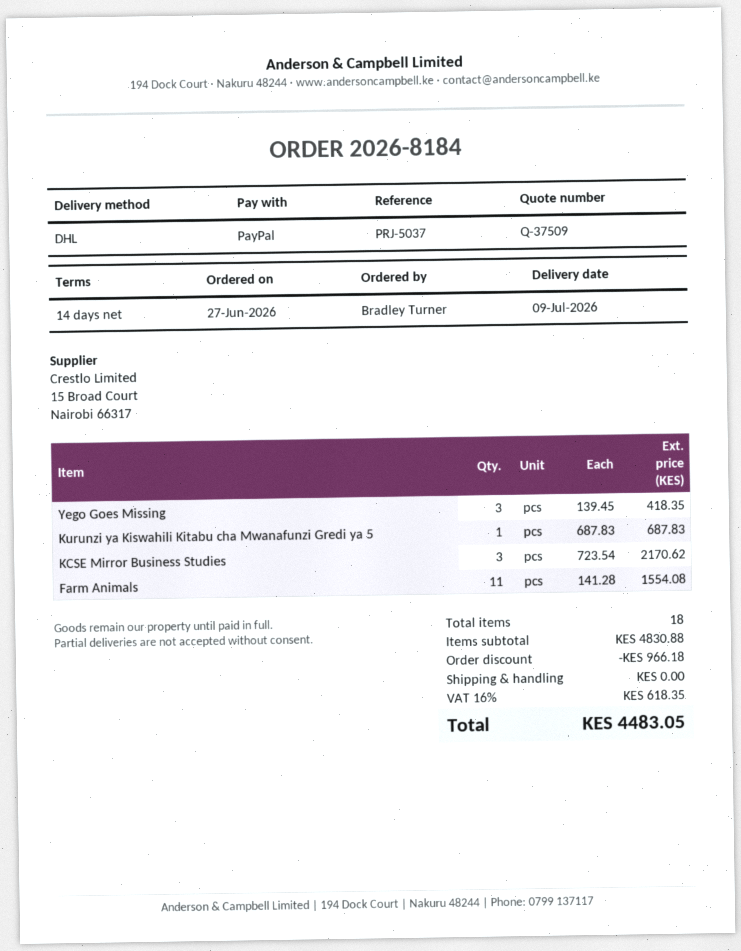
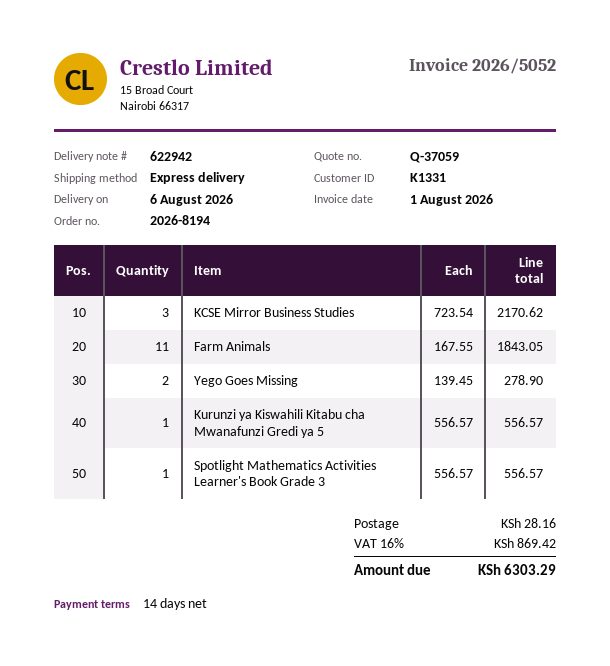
quote number: Q-37509 -> Q-37059
order number: 2026-8184 -> 2026-8194
delivery date: 2026-07-09 -> 2026-08-06
shipping method: DHL -> express
Yego Goes Missing: 3 x 139.45 = 418.35 -> 2 x 139.45 = 278.90
Kurunzi ya Kiswahili Kitabu cha Mwanafunzi Gredi ya 5: 1 x 687.83 = 687.83 -> 1 x 556.57 = 556.57
Farm Animals: 11 x 141.28 = 1554.08 -> 11 x 167.55 = 1843.05
Spotlight Mathematics Activities Learner's Book Grade 3: none -> 1 x 556.57 = 556.57
discount: 966.18 -> none
shipping: 0.00 -> 28.16
tax: 16% = 618.35 -> 16% = 869.42
total: 4483.05 -> 6303.29

